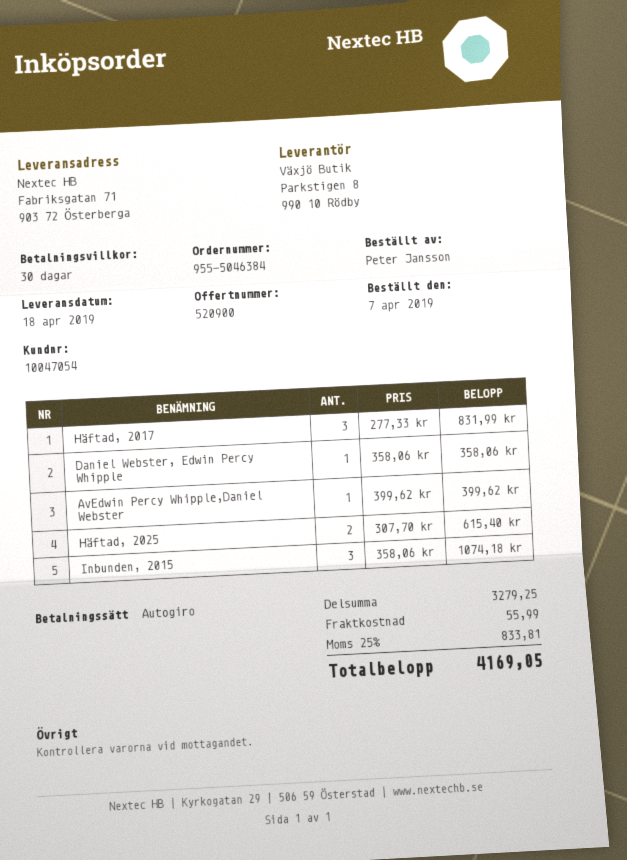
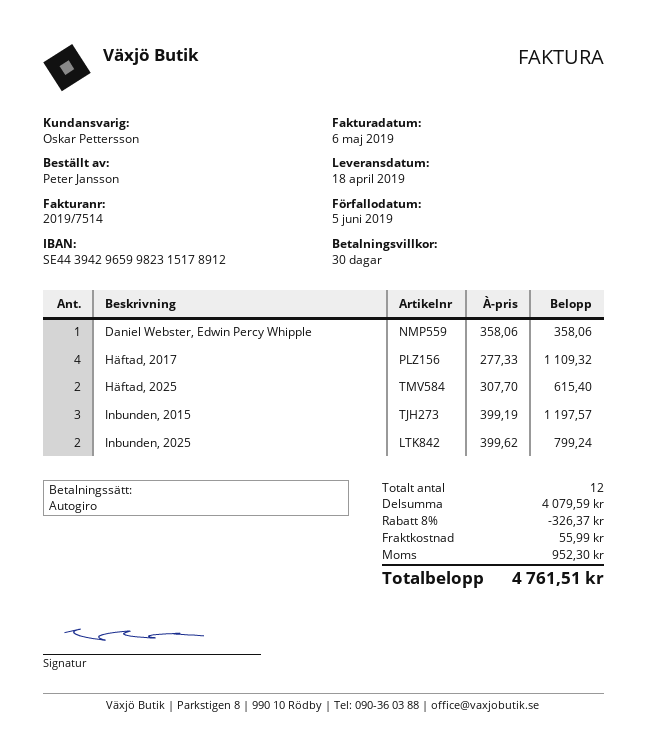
Häftad, 2017: 3 x 277.33 = 831.99 -> 4 x 277.33 = 1109.32
AvEdwin Percy Whipple,Daniel Webster: 1 x 399.62 = 399.62 -> none
Inbunden, 2015: 3 x 358.06 = 1074.18 -> 3 x 399.19 = 1197.57
Inbunden, 2025: none -> 2 x 399.62 = 799.24
subtotal: 3279.25 -> 4079.59
discount: none -> 8% = 326.37
tax: 833.81 -> 952.30
total: 4169.05 -> 4761.51

